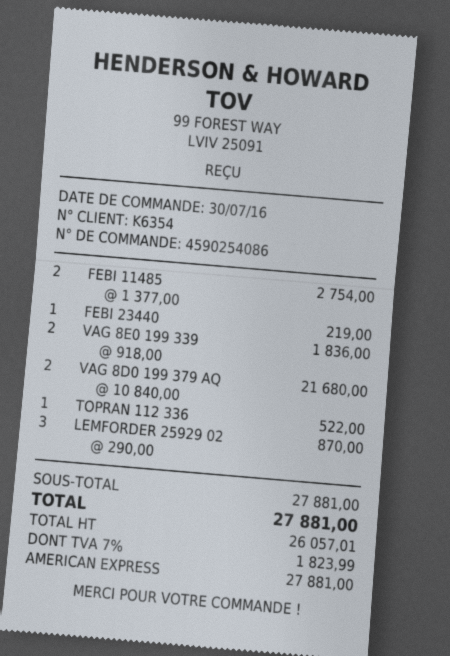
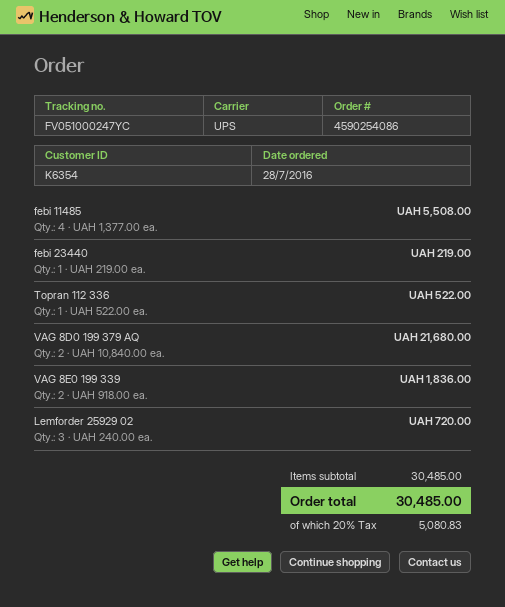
order date: 2016-07-30 -> 2016-07-28
FEBI 11485: 2 x 1377.00 = 2754.00 -> 4 x 1377.00 = 5508.00
LEMFORDER 25929 02: 3 x 290.00 = 870.00 -> 3 x 240.00 = 720.00
subtotal: 27881.00 -> 30485.00
tax: 7% = 1823.99 -> 20% = 5080.83
total: 27881.00 -> 30485.00

